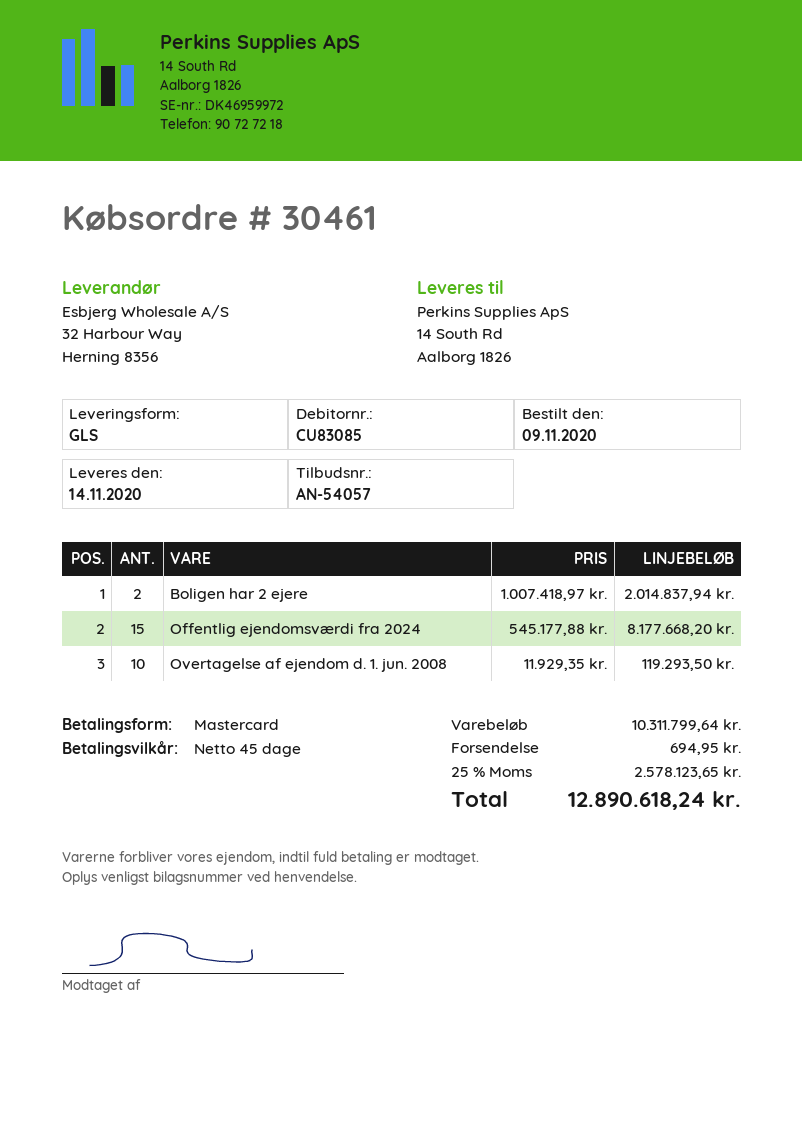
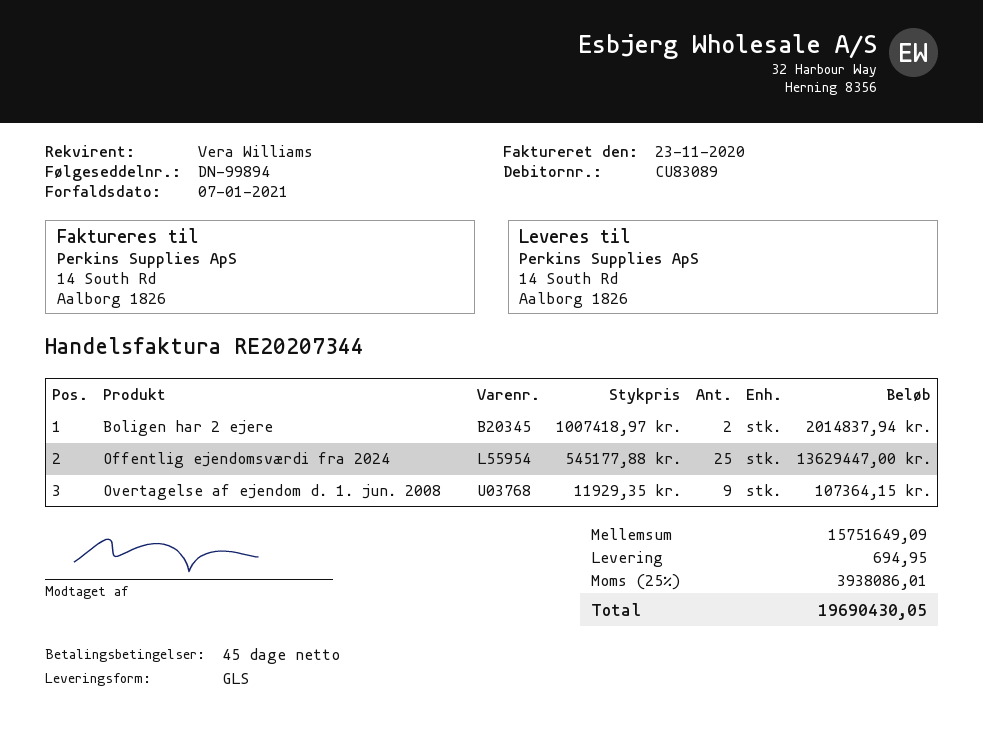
customer number: CU83085 -> CU83089
Offentlig ejendomsværdi fra 2024: 15 x 545177.88 = 8177668.20 -> 25 x 545177.88 = 13629447.00
Overtagelse af ejendom d. 1. jun. 2008: 10 x 11929.35 = 119293.50 -> 9 x 11929.35 = 107364.15
subtotal: 10311799.64 -> 15751649.09
tax: 25% = 2578123.65 -> 25% = 3938086.01
total: 12890618.24 -> 19690430.05

